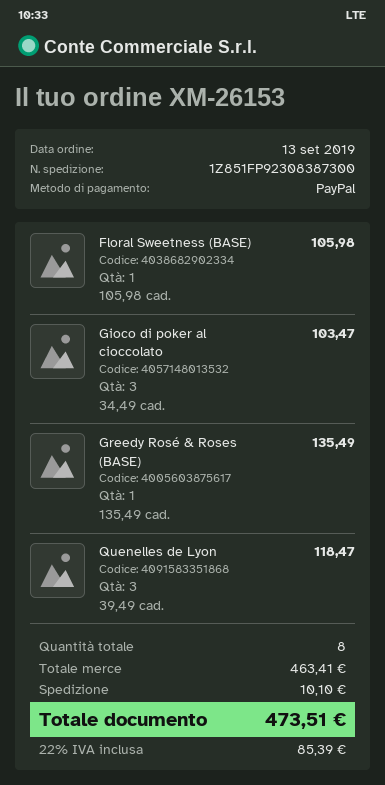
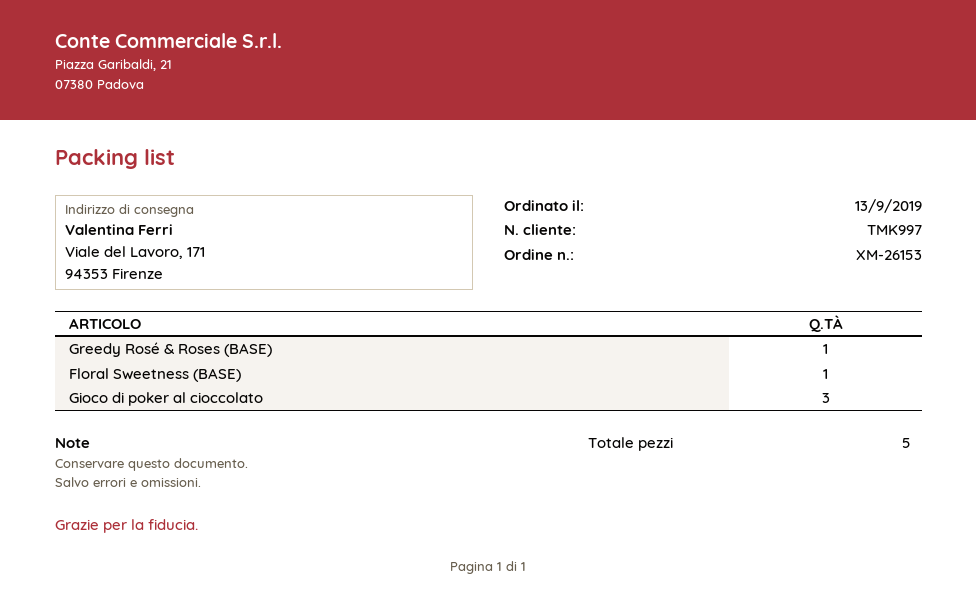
Quenelles de Lyon: 3 -> none
total quantity: 8 -> 5

